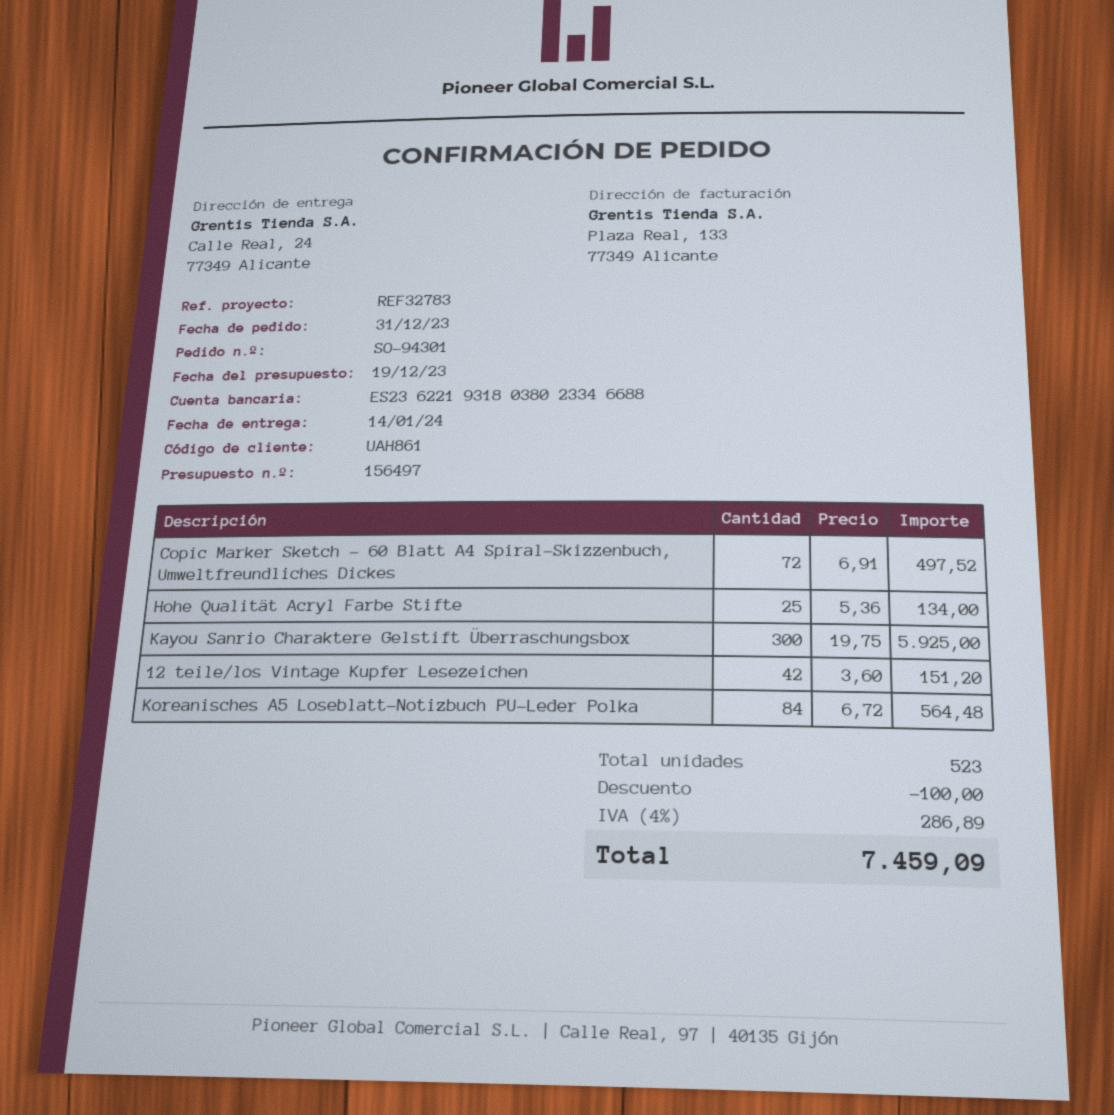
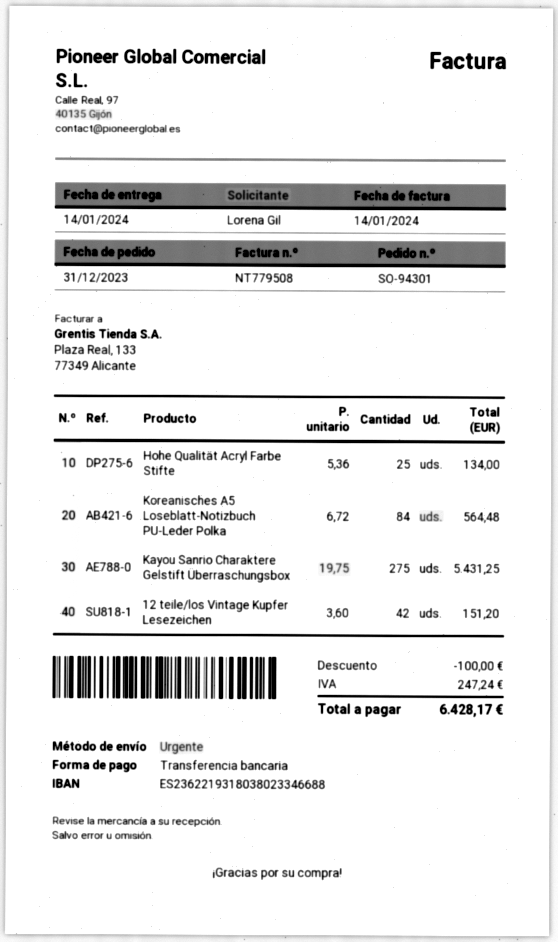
Copic Marker Sketch - 60 Blatt A4 Spiral-Skizzenbuch, Umweltfreundliches Dickes: 72 x 6.91 = 497.52 -> none
Kayou Sanrio Charaktere Gelstift Überraschungsbox: 300 x 19.75 = 5925.00 -> 275 x 19.75 = 5431.25
tax: 286.89 -> 247.24
total: 7459.09 -> 6428.17

